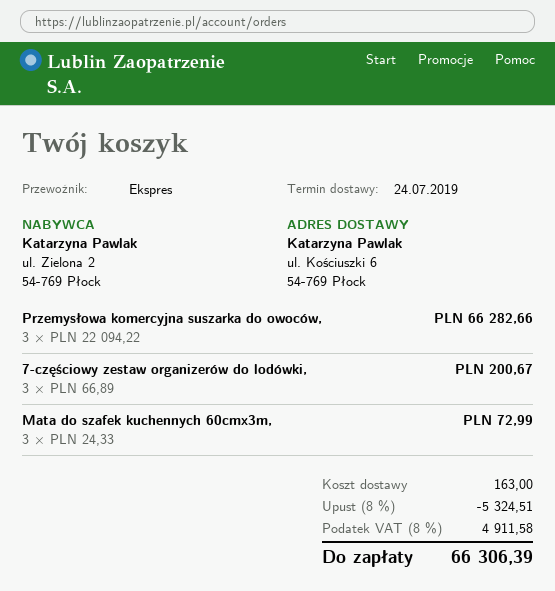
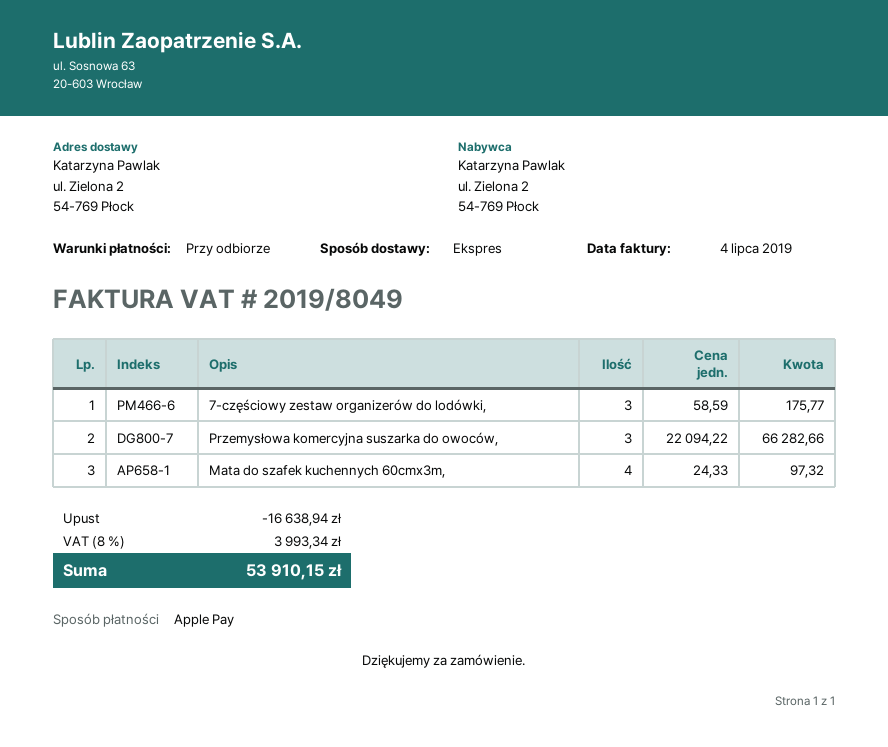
ship to: ul. Kościuszki 6, 54-769 Płock -> ul. Zielona 2, 54-769 Płock
7-częściowy zestaw organizerów do lodówki,: 3 x 66.89 = 200.67 -> 3 x 58.59 = 175.77
Mata do szafek kuchennych 60cmx3m,: 3 x 24.33 = 72.99 -> 4 x 24.33 = 97.32
discount: 5324.51 -> 16638.94
shipping: 163.00 -> none
tax: 8% = 4911.58 -> 8% = 3993.34
total: 66306.39 -> 53910.15

